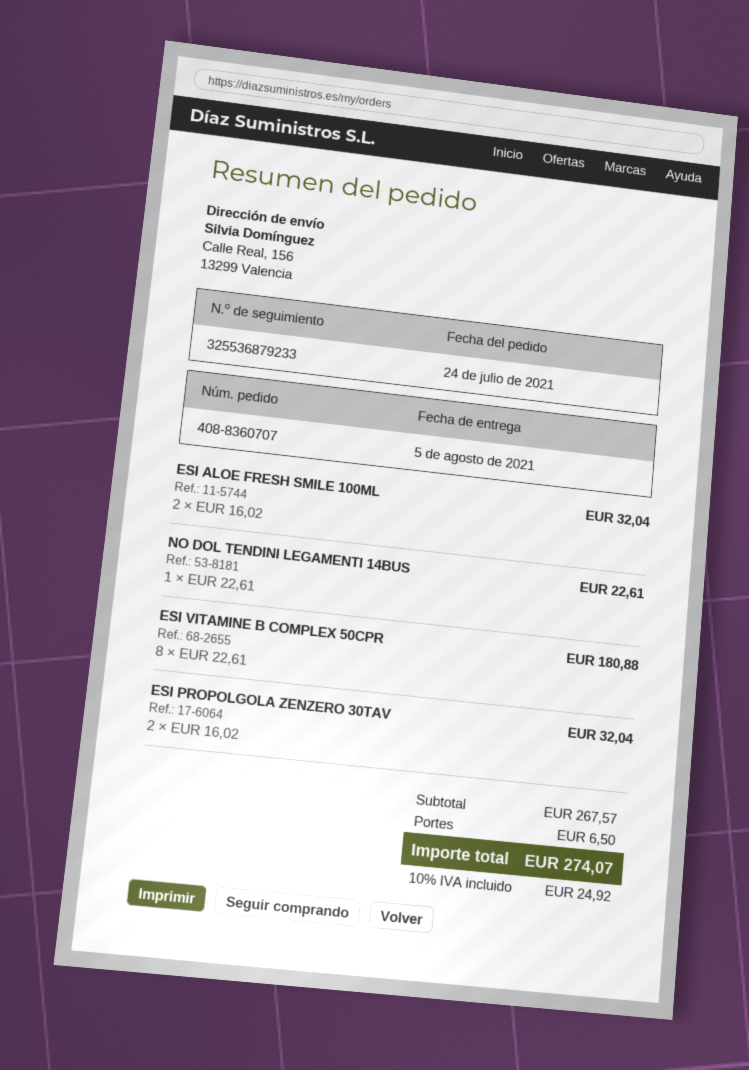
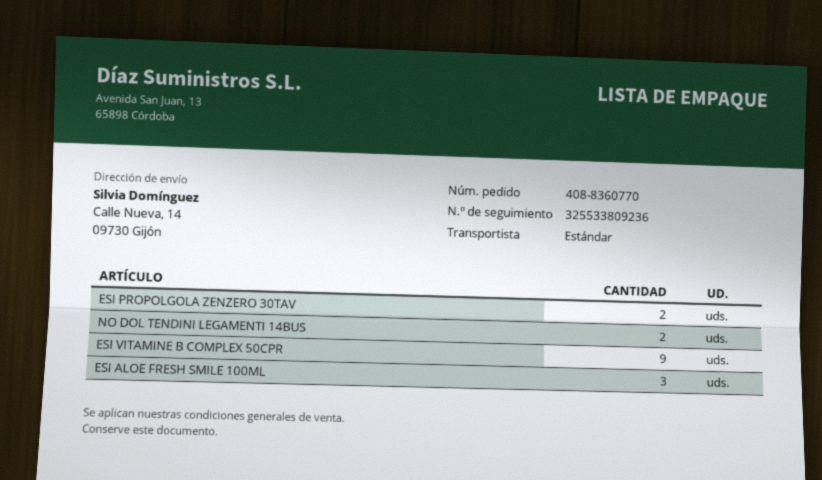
order number: 408-8360707 -> 408-8360770
tracking number: 325536879233 -> 325533809236
ship to: Calle Real, 156, 13299 Valencia -> Calle Nueva, 14, 09730 Gijón
ESI ALOE FRESH SMILE 100ML: 2 -> 3
NO DOL TENDINI LEGAMENTI 14BUS: 1 -> 2
ESI VITAMINE B COMPLEX 50CPR: 8 -> 9

